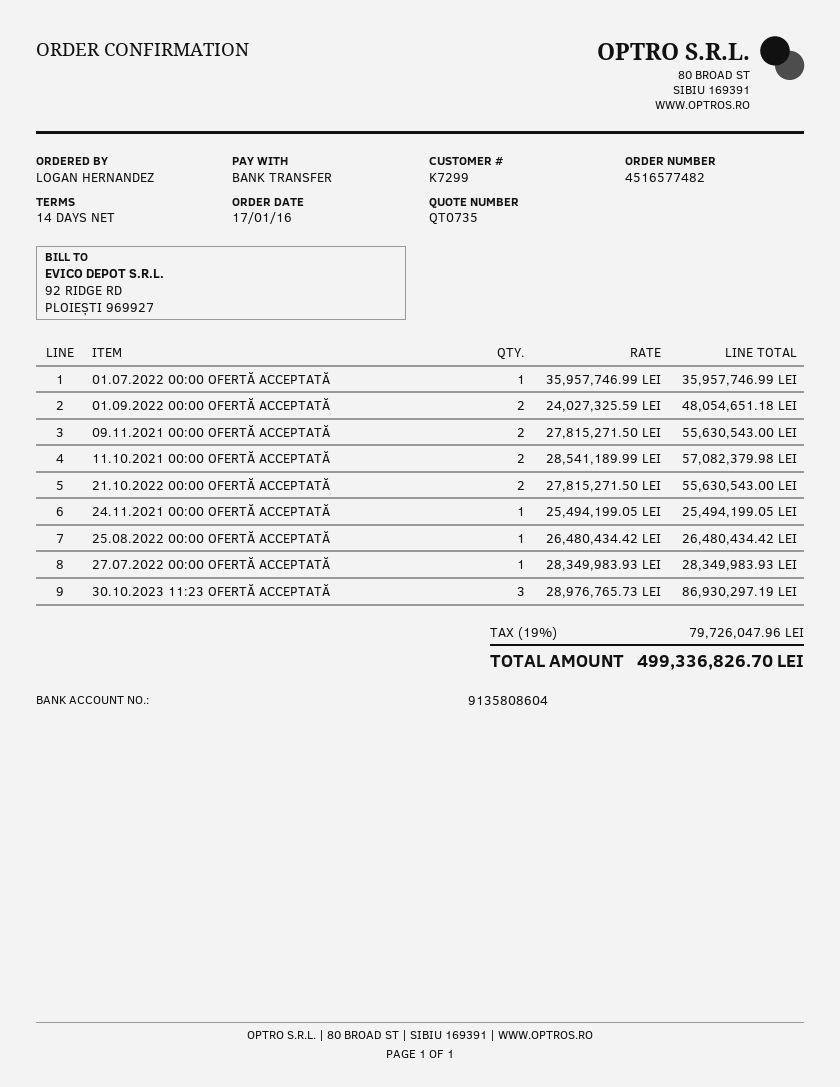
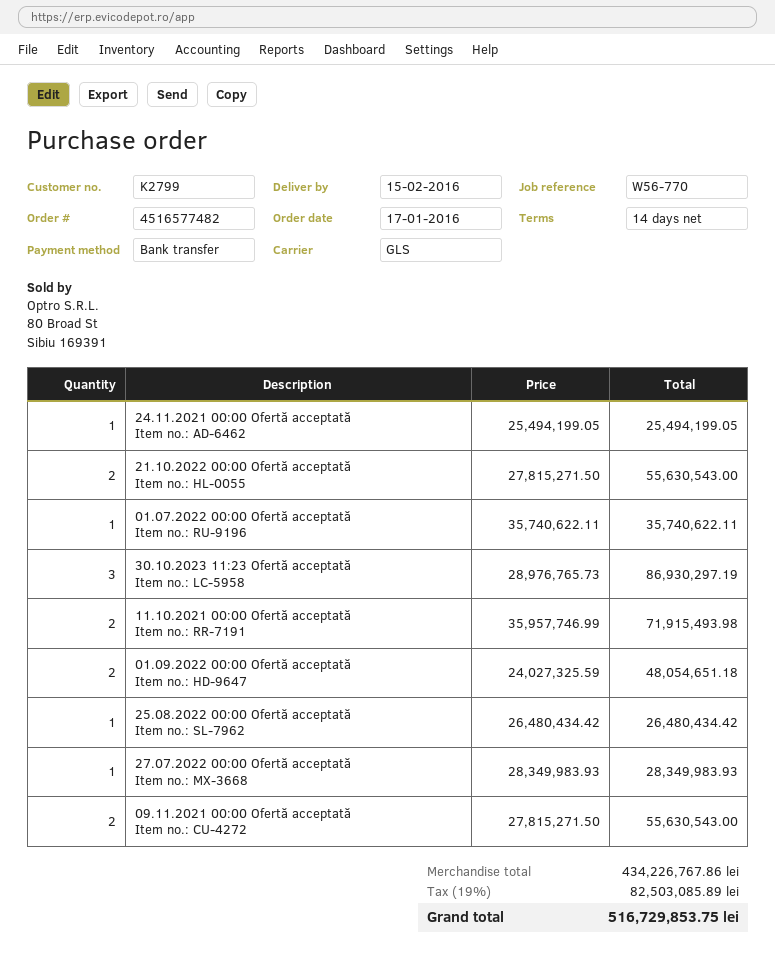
customer number: K7299 -> K2799
01.07.2022 00:00 OFERTĂ ACCEPTATĂ: 1 x 35957746.99 = 35957746.99 -> 1 x 35740622.11 = 35740622.11
11.10.2021 00:00 OFERTĂ ACCEPTATĂ: 2 x 28541189.99 = 57082379.98 -> 2 x 35957746.99 = 71915493.98
tax: 19% = 79726047.96 -> 19% = 82503085.89
total: 499336826.70 -> 516729853.75

